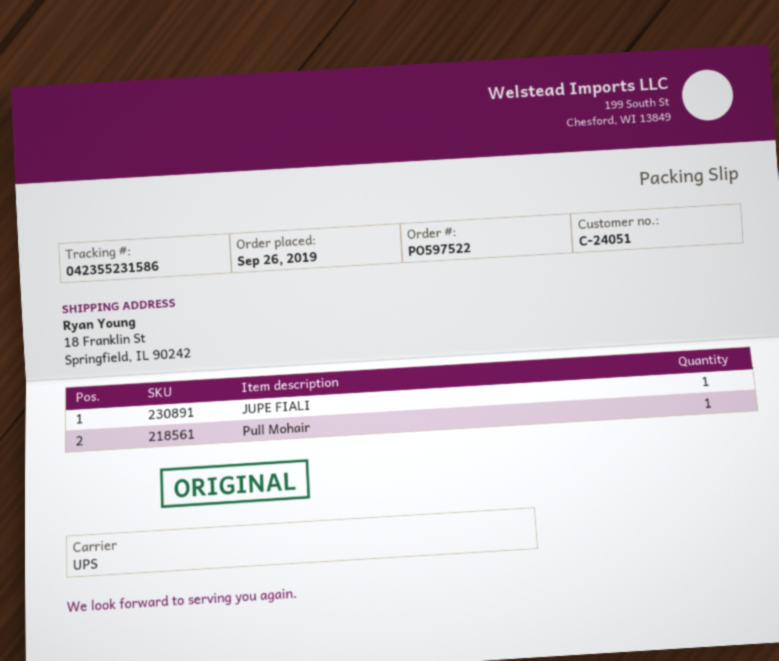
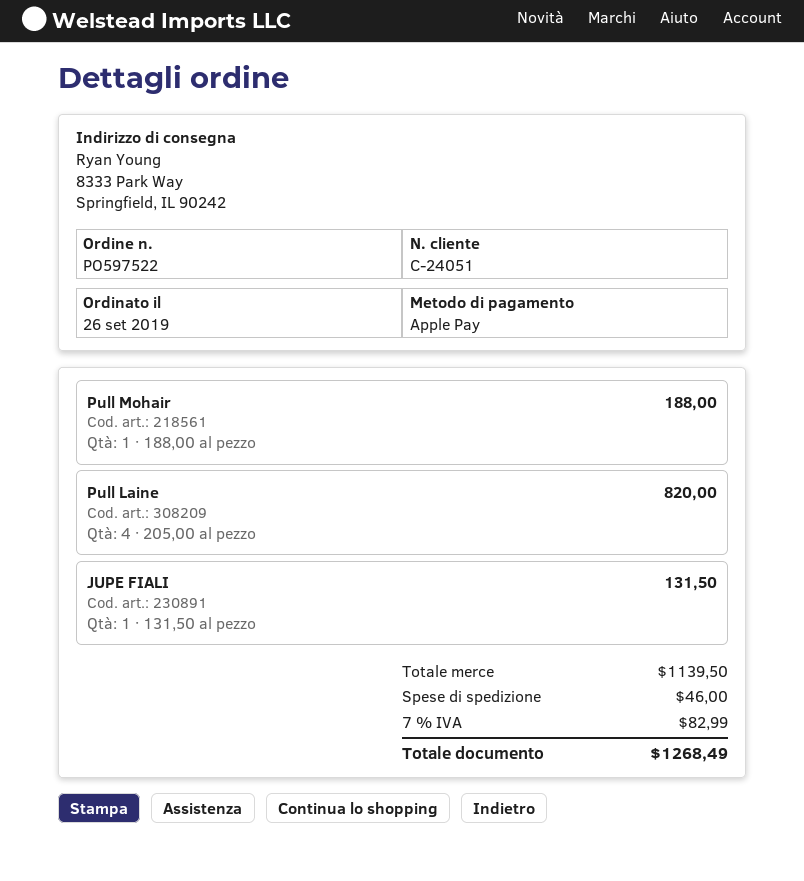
ship to: 18 Franklin St, Springfield, IL 90242 -> 8333 Park Way, Springfield, IL 90242
Pull Laine: none -> 4

